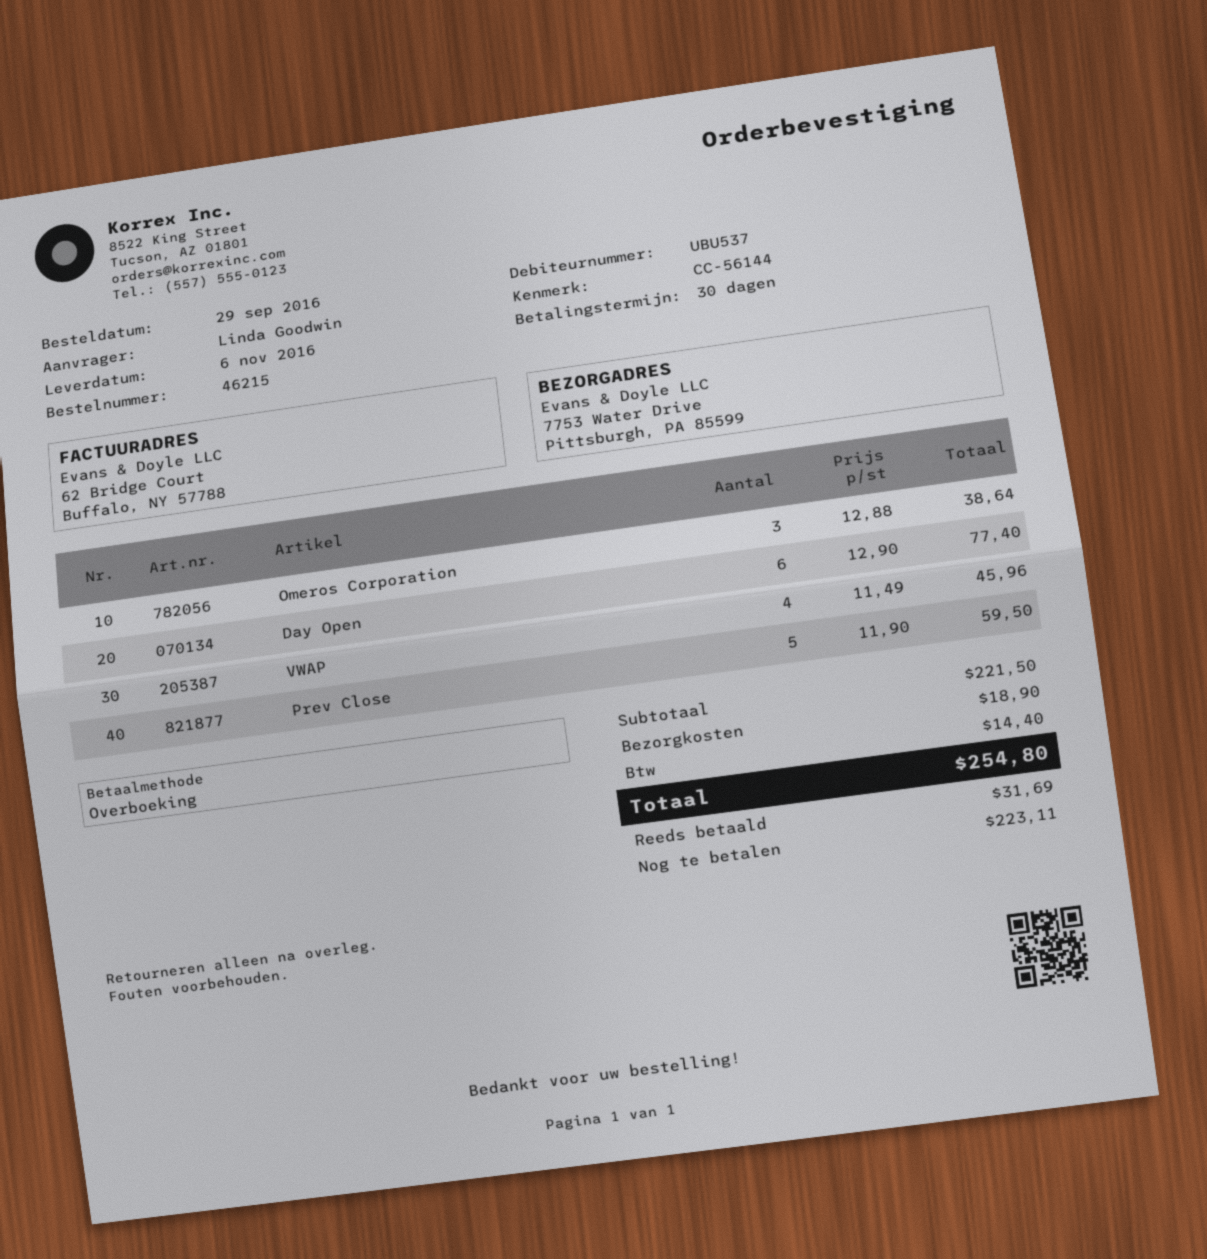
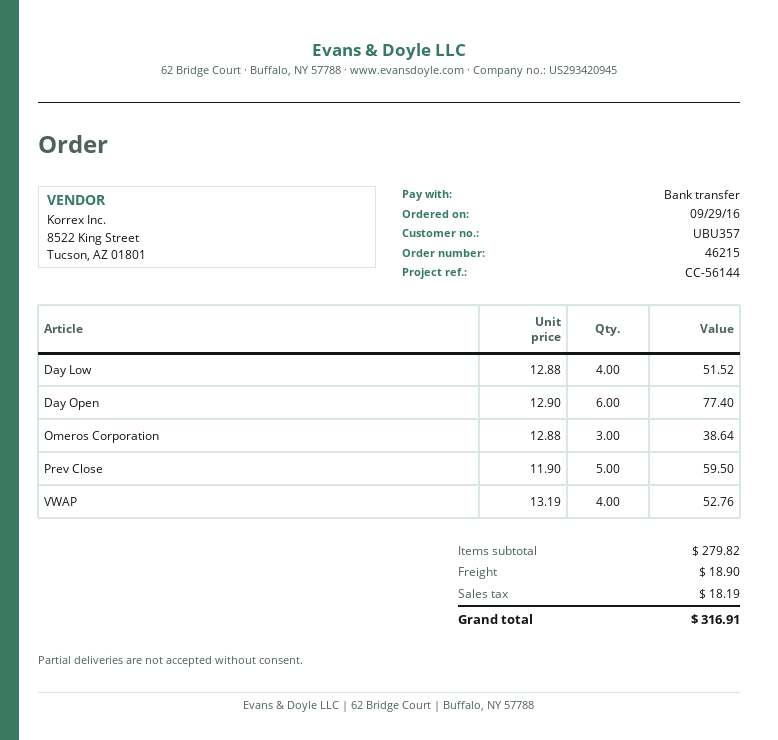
customer number: UBU537 -> UBU357
VWAP: 4 x 11.49 = 45.96 -> 4 x 13.19 = 52.76
Day Low: none -> 4 x 12.88 = 51.52
subtotal: 221.50 -> 279.82
tax: 14.40 -> 18.19
total: 254.80 -> 316.91

